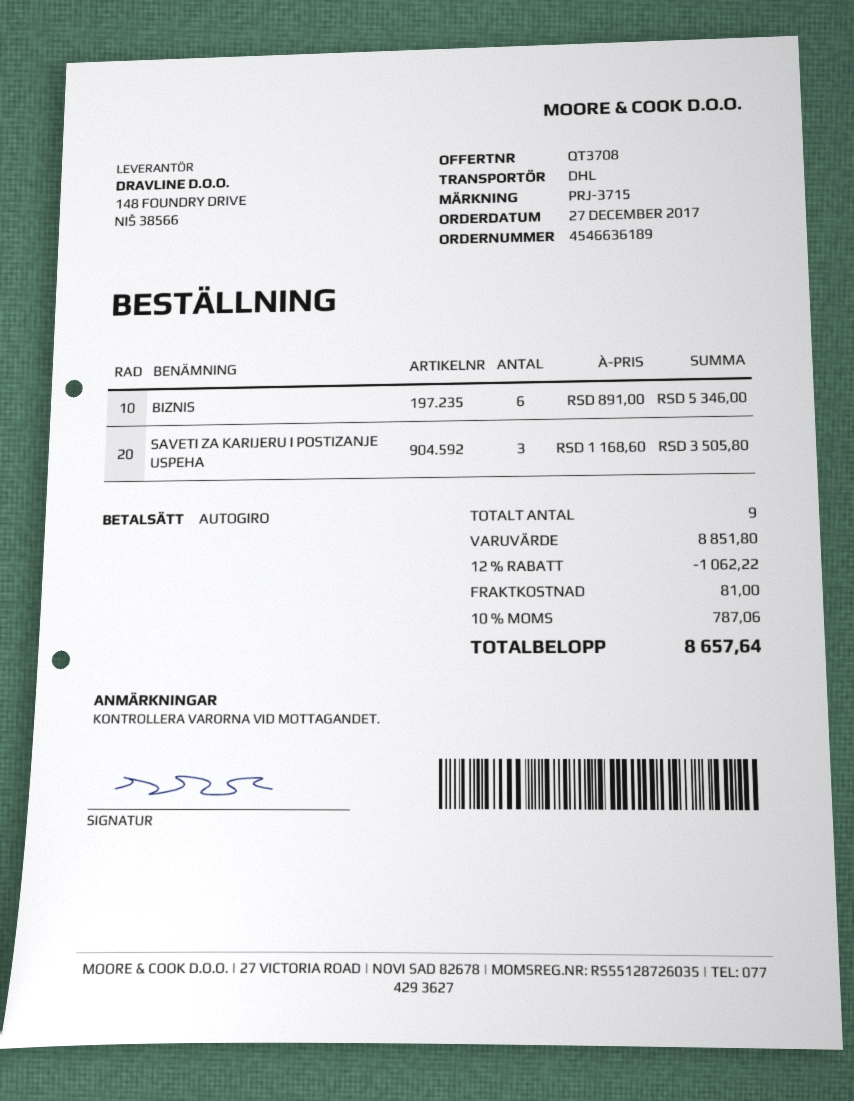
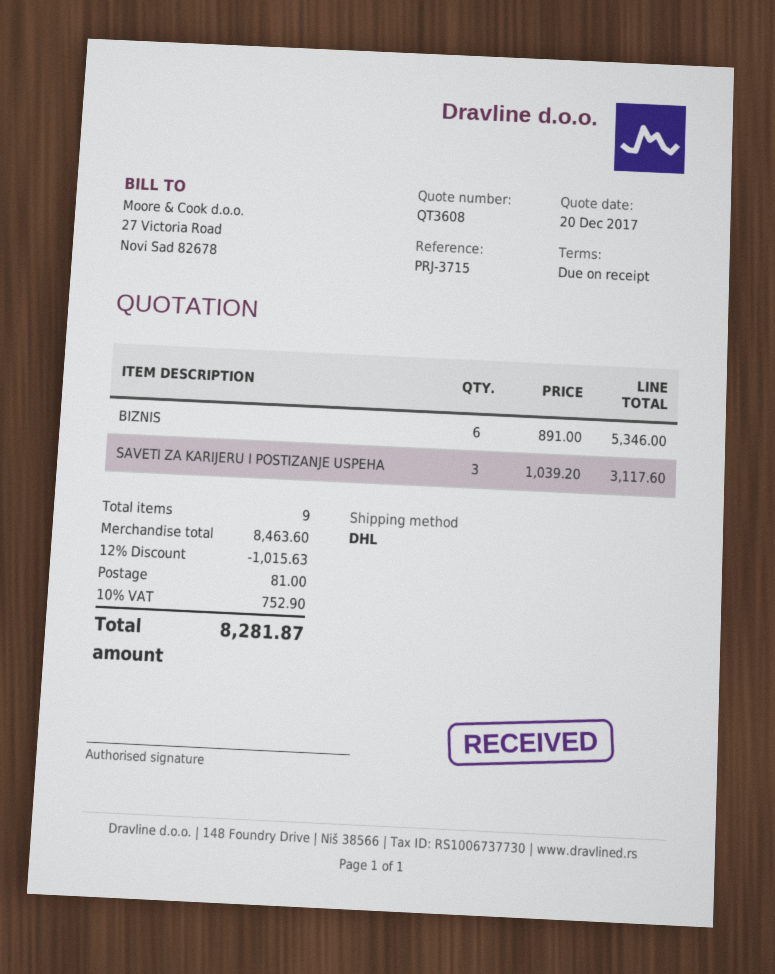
quote number: QT3708 -> QT3608
SAVETI ZA KARIJERU I POSTIZANJE USPEHA: 3 x 1168.60 = 3505.80 -> 3 x 1039.20 = 3117.60
subtotal: 8851.80 -> 8463.60
discount: 12% = 1062.22 -> 12% = 1015.63
tax: 10% = 787.06 -> 10% = 752.90
total: 8657.64 -> 8281.87

